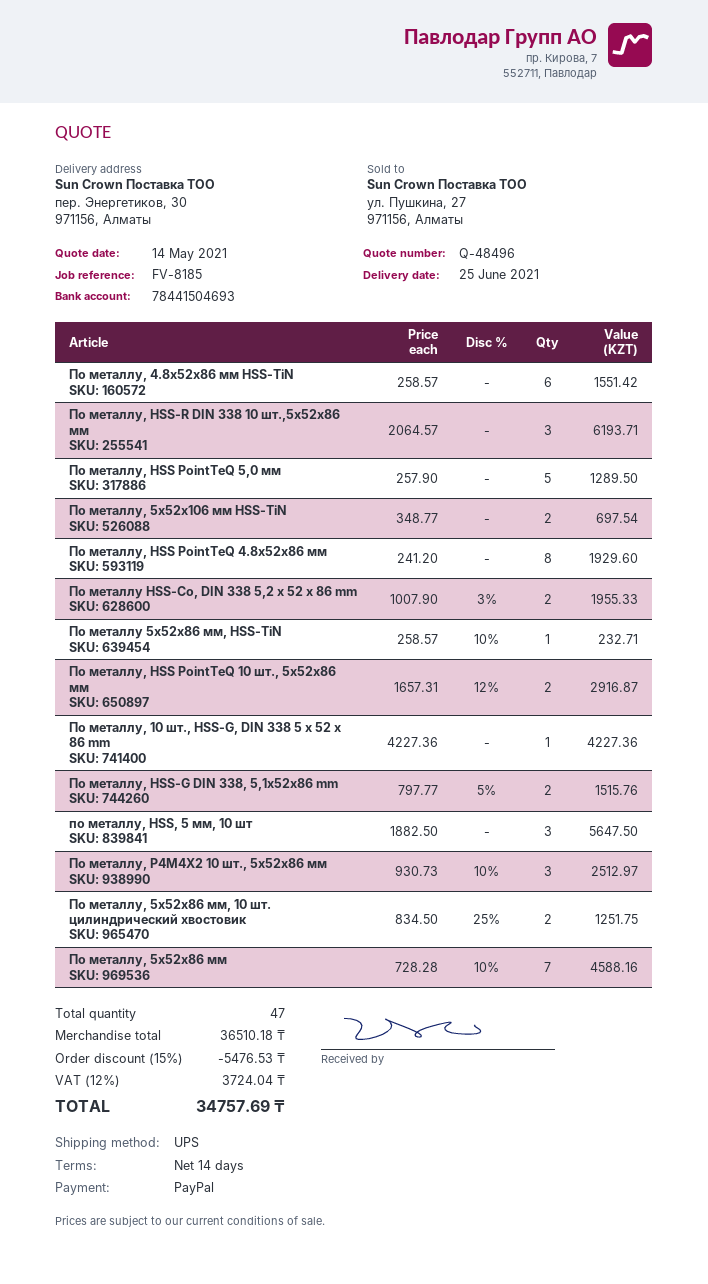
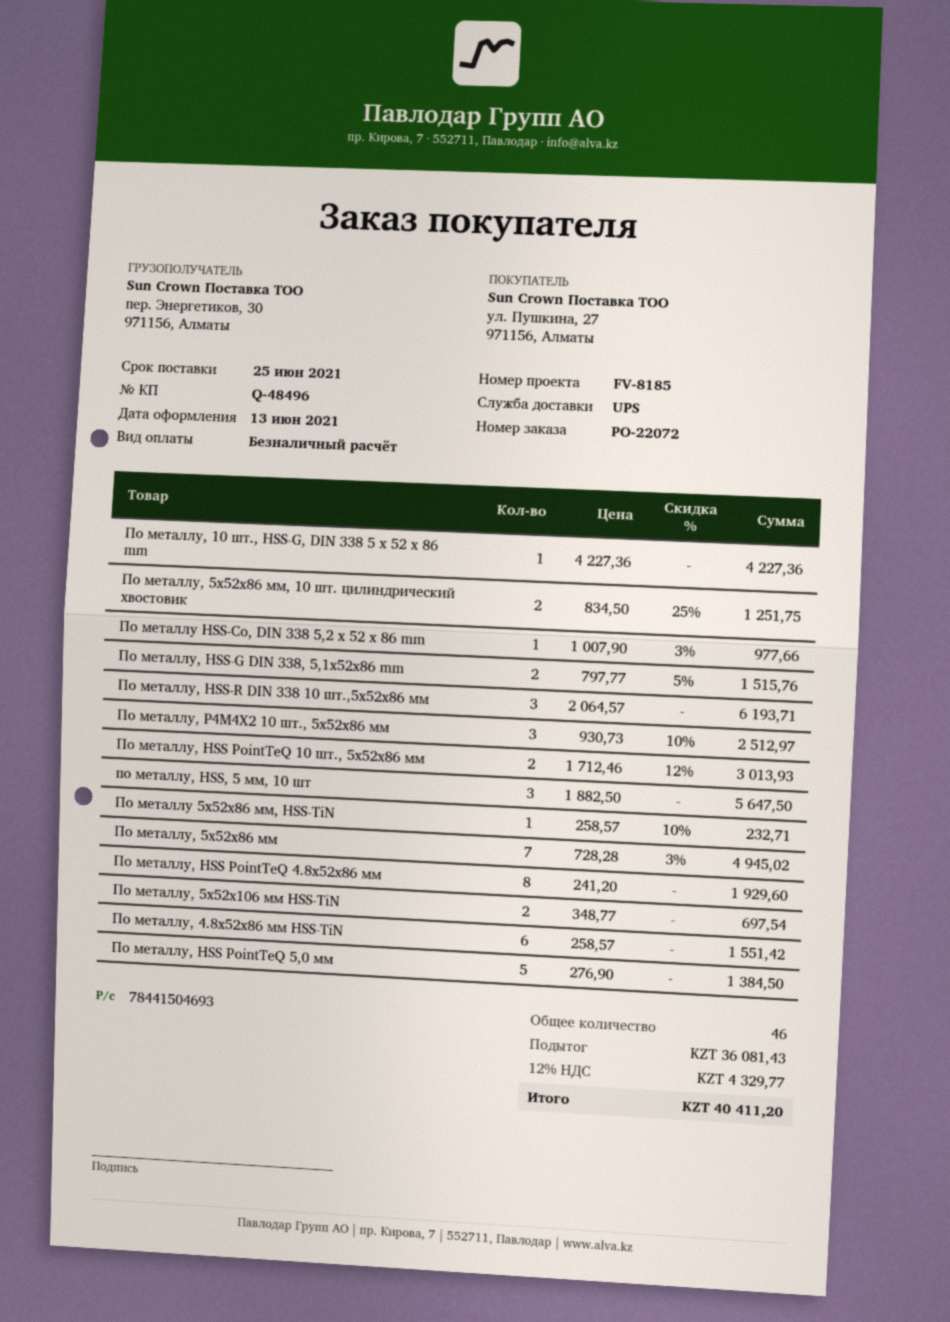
payment method: PayPal -> bank transfer
По металлу, HSS PointTeQ 5,0 мм: 5 x 257.90 = 1289.50 -> 5 x 276.90 = 1384.50
По металлу HSS-Co, DIN 338 5,2 x 52 x 86 mm: 2 x 1007.90 - 3% = 1955.33 -> 1 x 1007.90 - 3% = 977.66
По металлу, HSS PointTeQ 10 шт., 5x52x86 мм: 2 x 1657.31 - 12% = 2916.87 -> 2 x 1712.46 - 12% = 3013.93
По металлу, 5х52х86 мм: 7 x 728.28 - 10% = 4588.16 -> 7 x 728.28 - 3% = 4945.02
total quantity: 47 -> 46
subtotal: 36510.18 -> 36081.43
discount: 15% = 5476.53 -> none
tax: 12% = 3724.04 -> 12% = 4329.77
total: 34757.69 -> 40411.20

